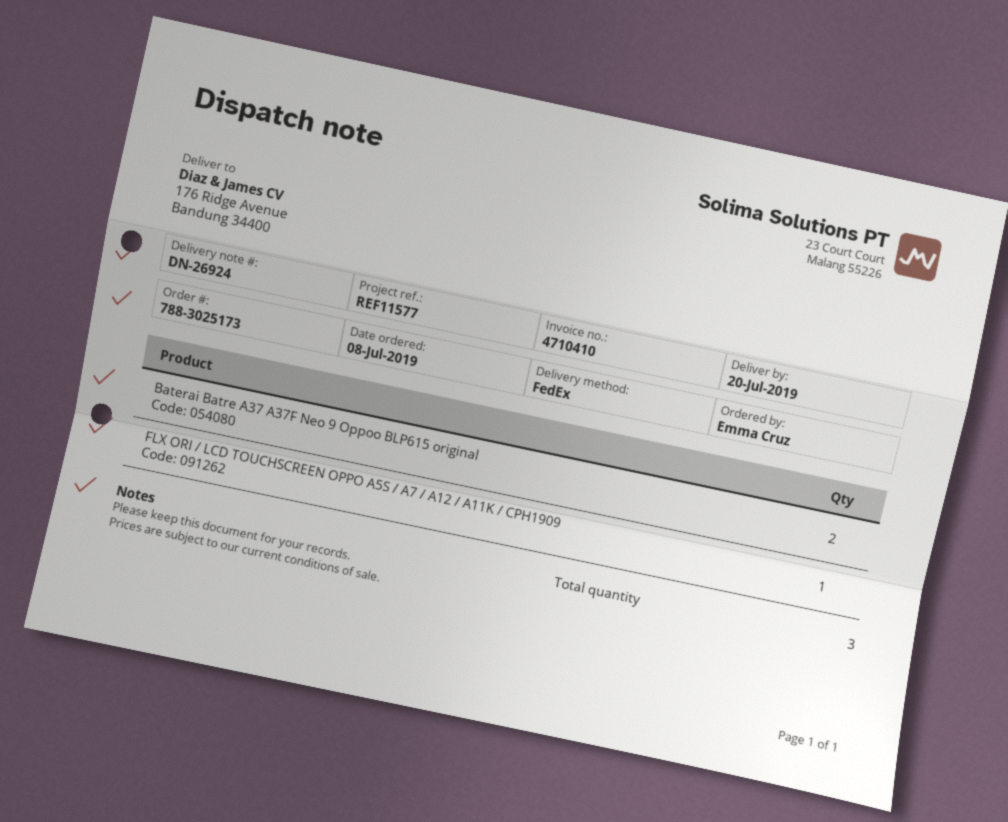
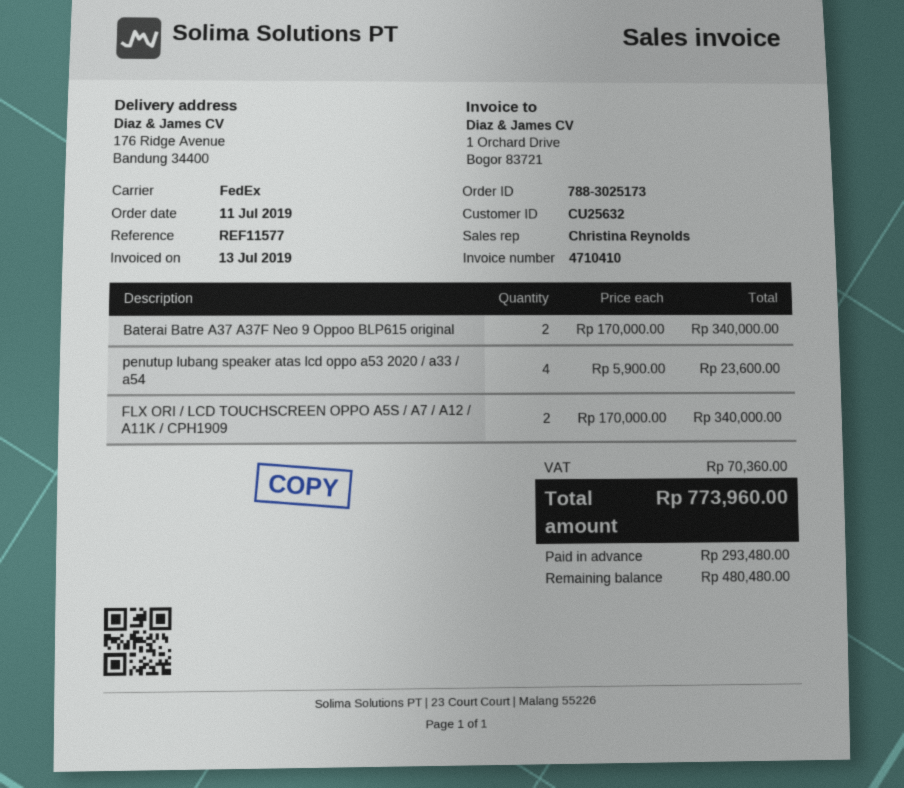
order date: 2019-07-08 -> 2019-07-11
FLX ORI / LCD TOUCHSCREEN OPPO A5S / A7 / A12 / A11K / CPH1909: 1 -> 2
penutup lubang speaker atas lcd oppo a53 2020 / a33 / a54: none -> 4

